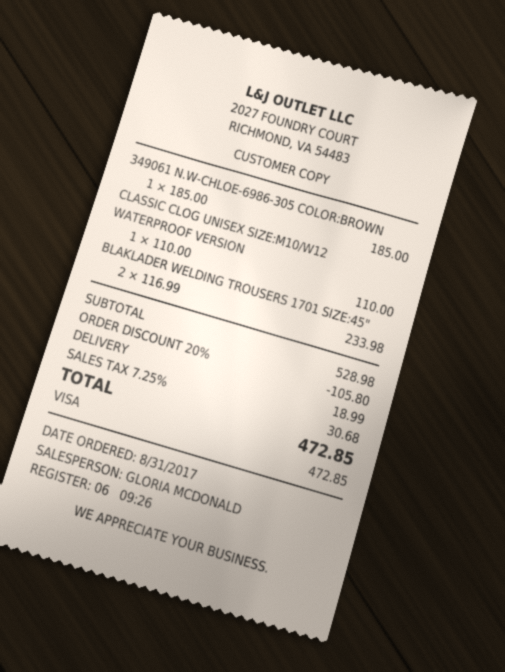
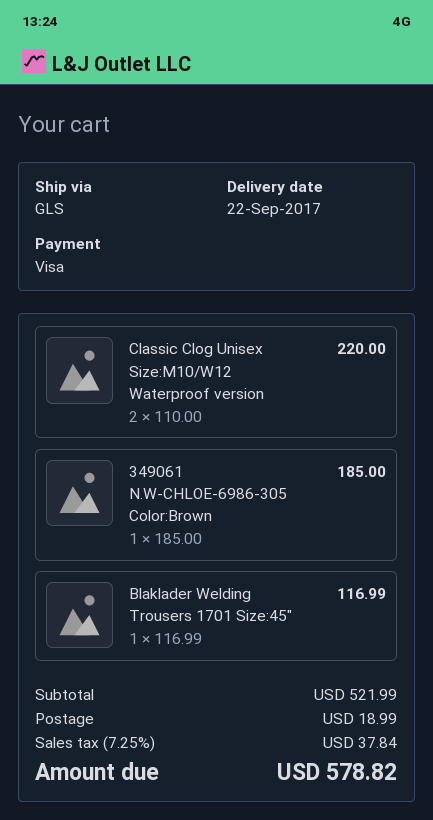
CLASSIC CLOG UNISEX SIZE:M10/W12 WATERPROOF VERSION: 1 x 110.00 = 110.00 -> 2 x 110.00 = 220.00
BLAKLADER WELDING TROUSERS 1701 SIZE:45": 2 x 116.99 = 233.98 -> 1 x 116.99 = 116.99
subtotal: 528.98 -> 521.99
discount: 20% = 105.80 -> none
tax: 7.25% = 30.68 -> 7.25% = 37.84
total: 472.85 -> 578.82

